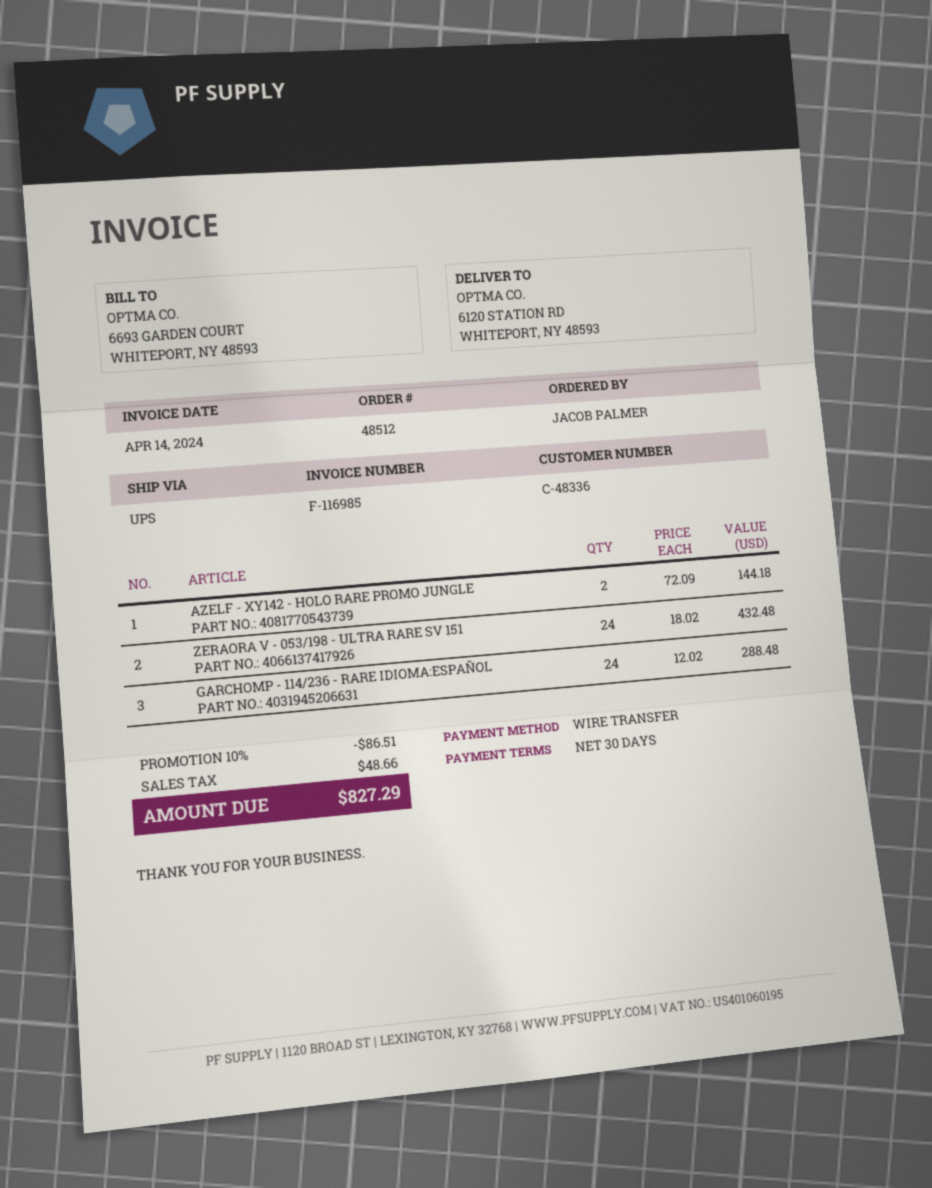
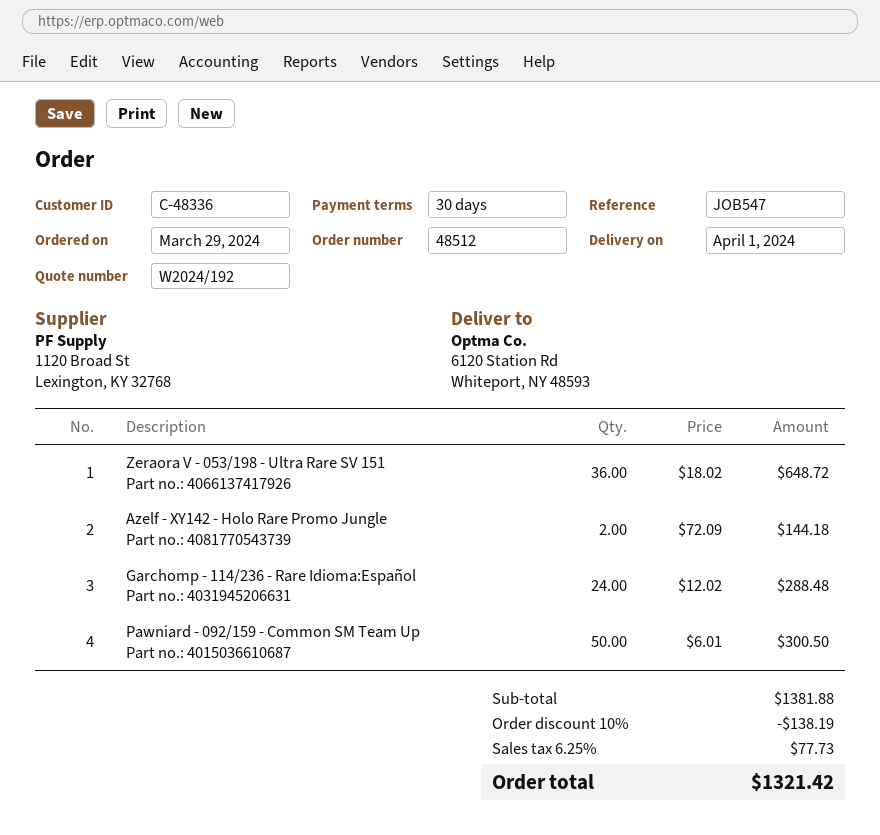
ZERAORA V - 053/198 - ULTRA RARE SV 151: 24 x 18.02 = 432.48 -> 36 x 18.02 = 648.72
Pawniard - 092/159 - Common SM Team Up: none -> 50 x 6.01 = 300.50
discount: 10% = 86.51 -> 10% = 138.19
tax: 48.66 -> 77.73
total: 827.29 -> 1321.42

